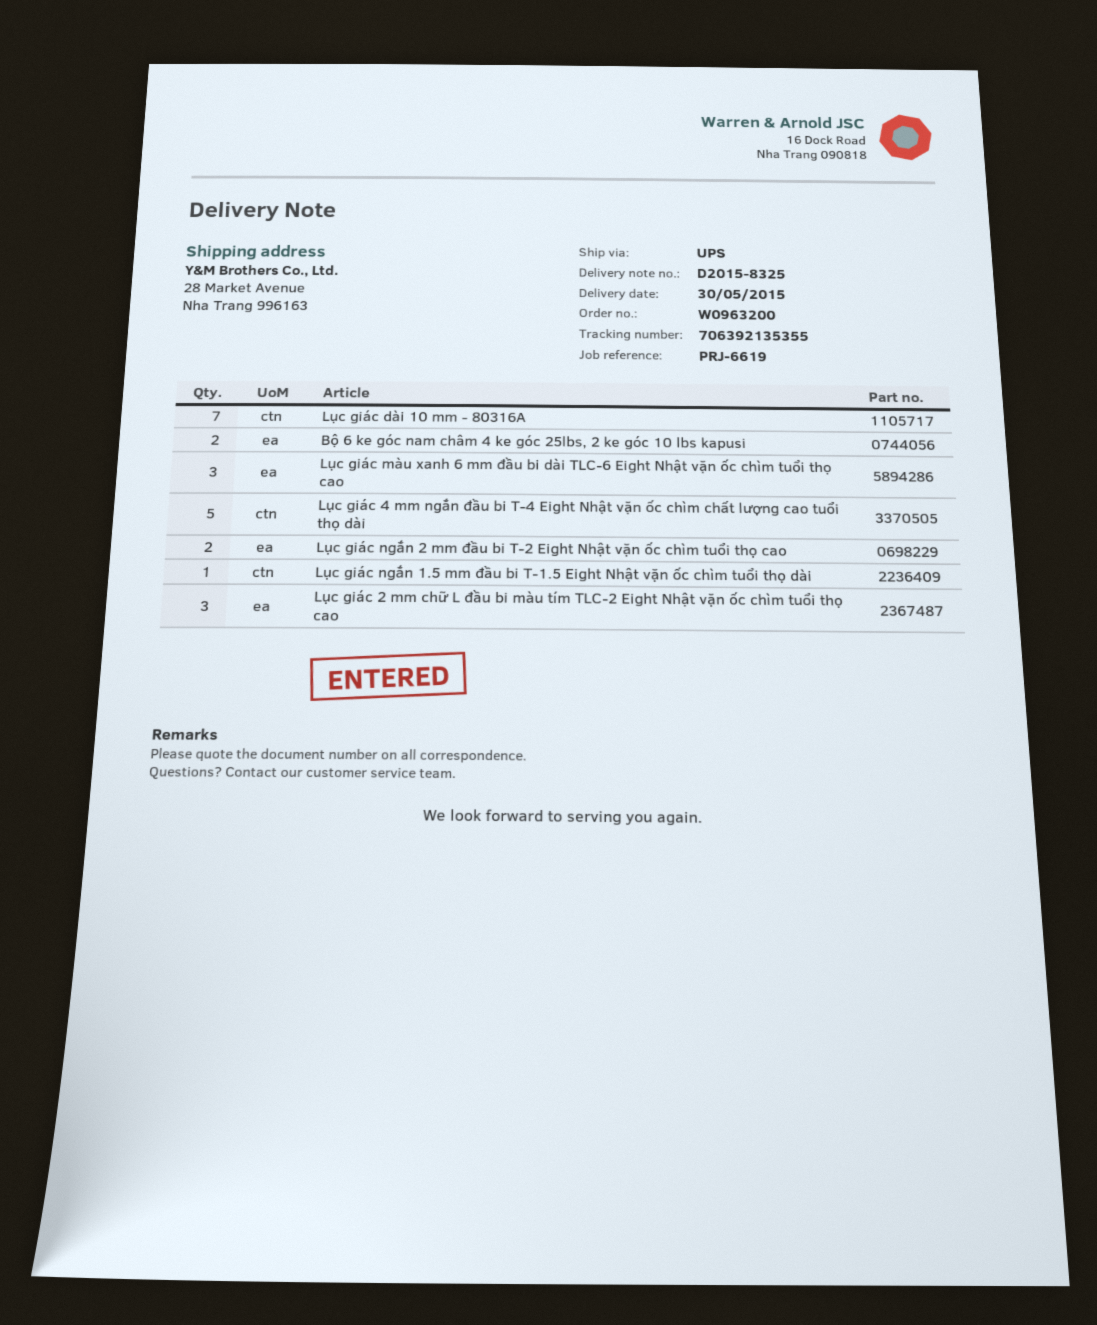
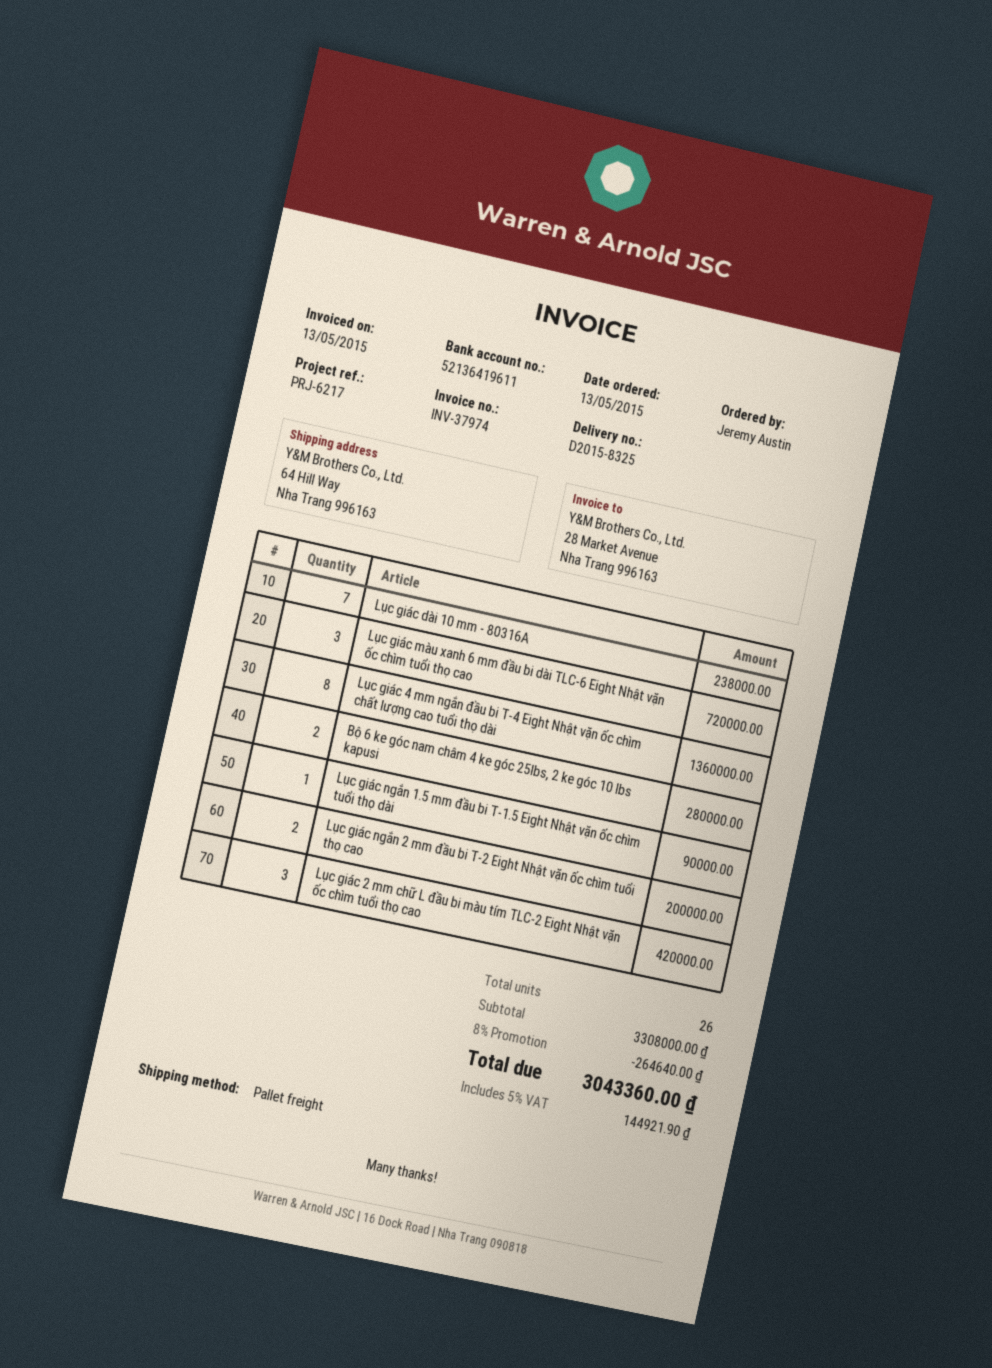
reference: PRJ-6619 -> PRJ-6217
shipping method: UPS -> pallet freight
ship to: 28 Market Avenue, Nha Trang 996163 -> 64 Hill Way, Nha Trang 996163
Lục giác 4 mm ngắn đầu bi T-4 Eight Nhật vặn ốc chìm chất lượng cao tuổi thọ dài: 5 -> 8

